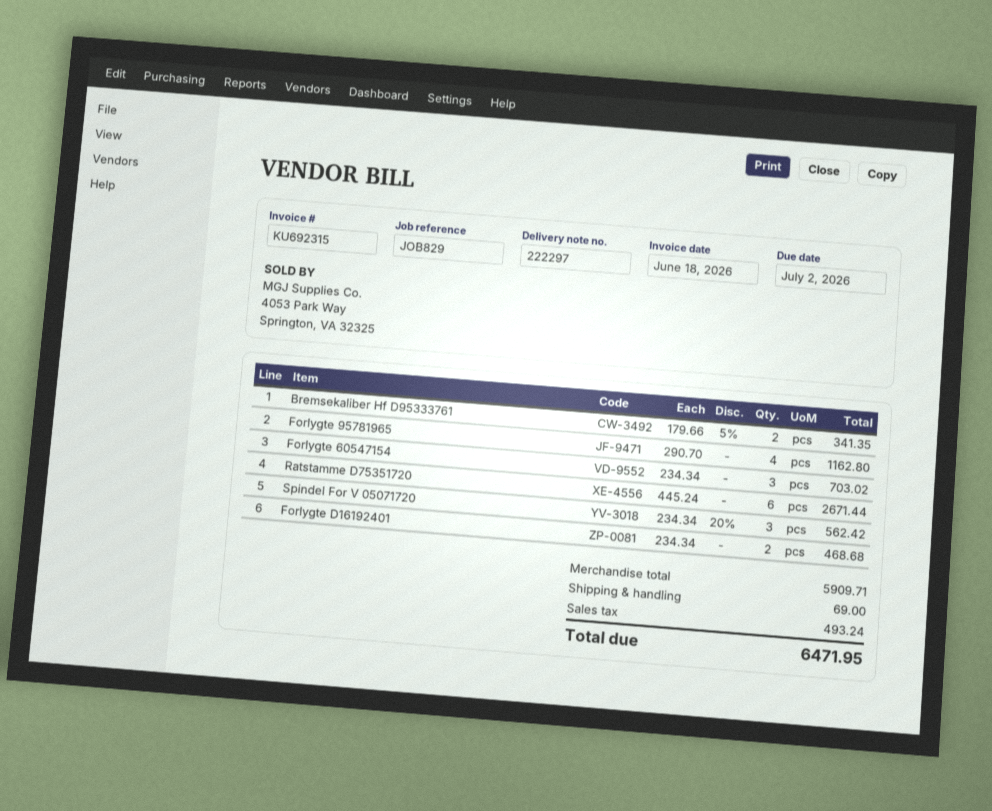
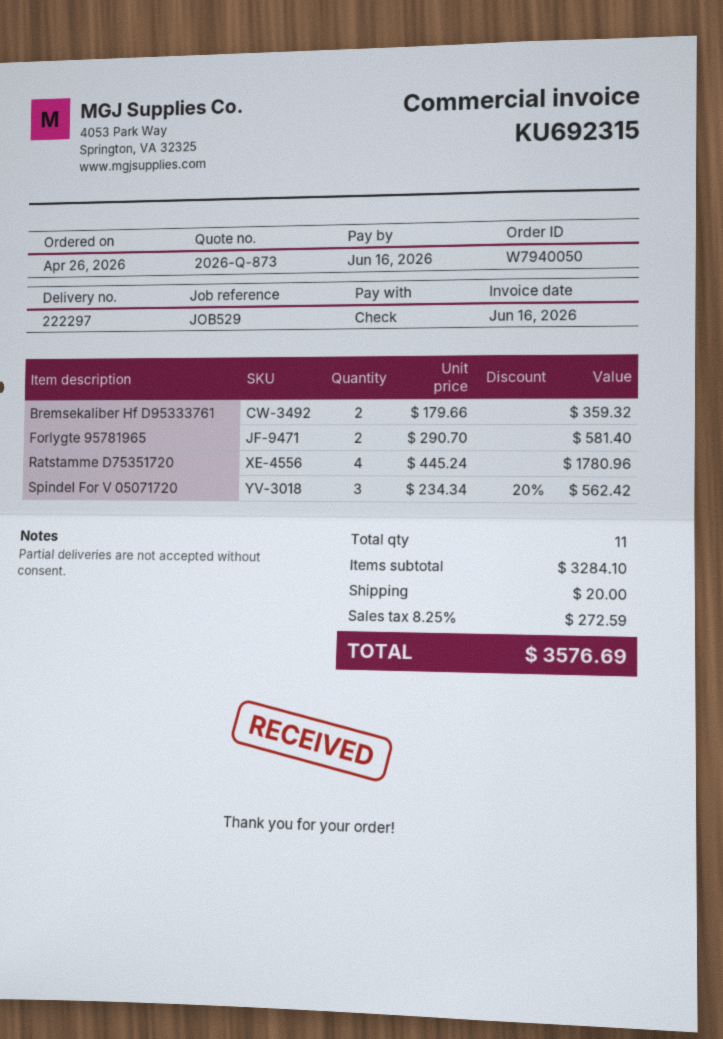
invoice date: 2026-06-18 -> 2026-06-16
due date: 2026-07-02 -> 2026-06-16
reference: JOB829 -> JOB529
Bremsekaliber Hf D95333761: 2 x 179.66 - 5% = 341.35 -> 2 x 179.66 = 359.32
Forlygte 95781965: 4 x 290.70 = 1162.80 -> 2 x 290.70 = 581.40
Forlygte 60547154: 3 x 234.34 = 703.02 -> none
Ratstamme D75351720: 6 x 445.24 = 2671.44 -> 4 x 445.24 = 1780.96
Forlygte D16192401: 2 x 234.34 = 468.68 -> none
subtotal: 5909.71 -> 3284.10
shipping: 69.00 -> 20.00
tax: 493.24 -> 272.59
total: 6471.95 -> 3576.69

